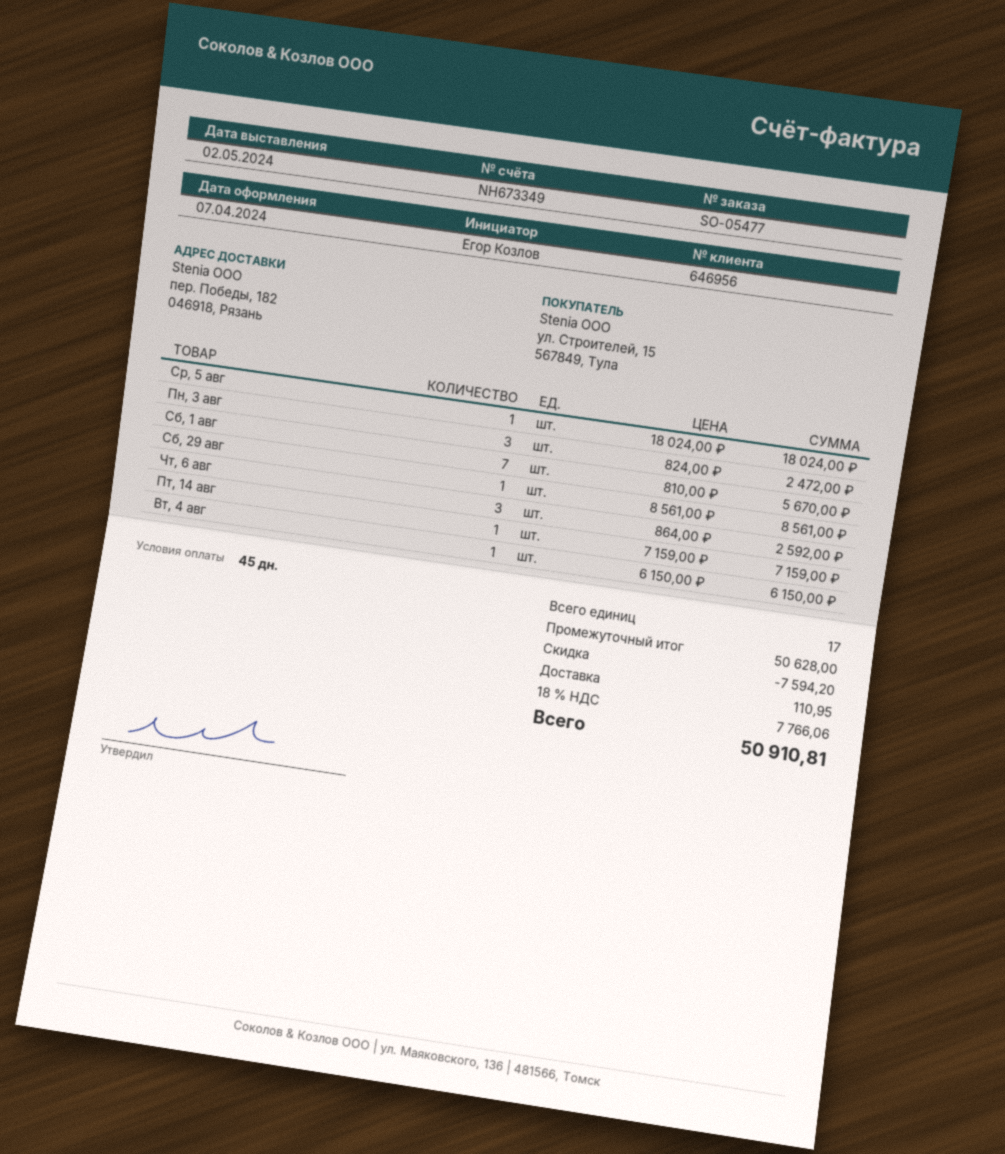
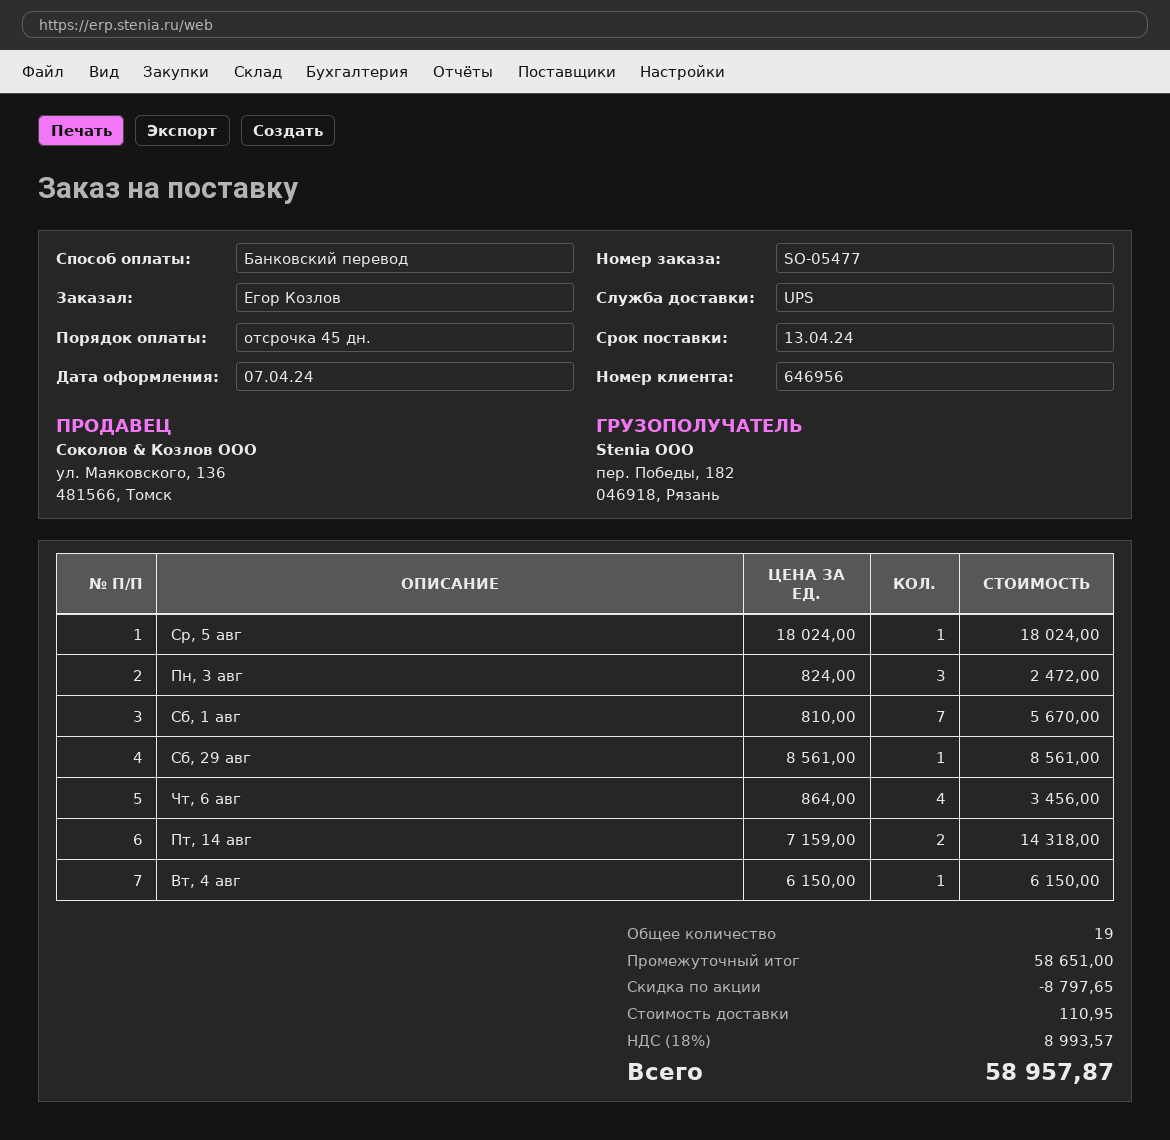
Чт, 6 авг: 3 x 864.00 = 2592.00 -> 4 x 864.00 = 3456.00
Пт, 14 авг: 1 x 7159.00 = 7159.00 -> 2 x 7159.00 = 14318.00
total quantity: 17 -> 19
subtotal: 50628.00 -> 58651.00
discount: 7594.20 -> 8797.65
tax: 18% = 7766.06 -> 18% = 8993.57
total: 50910.81 -> 58957.87

